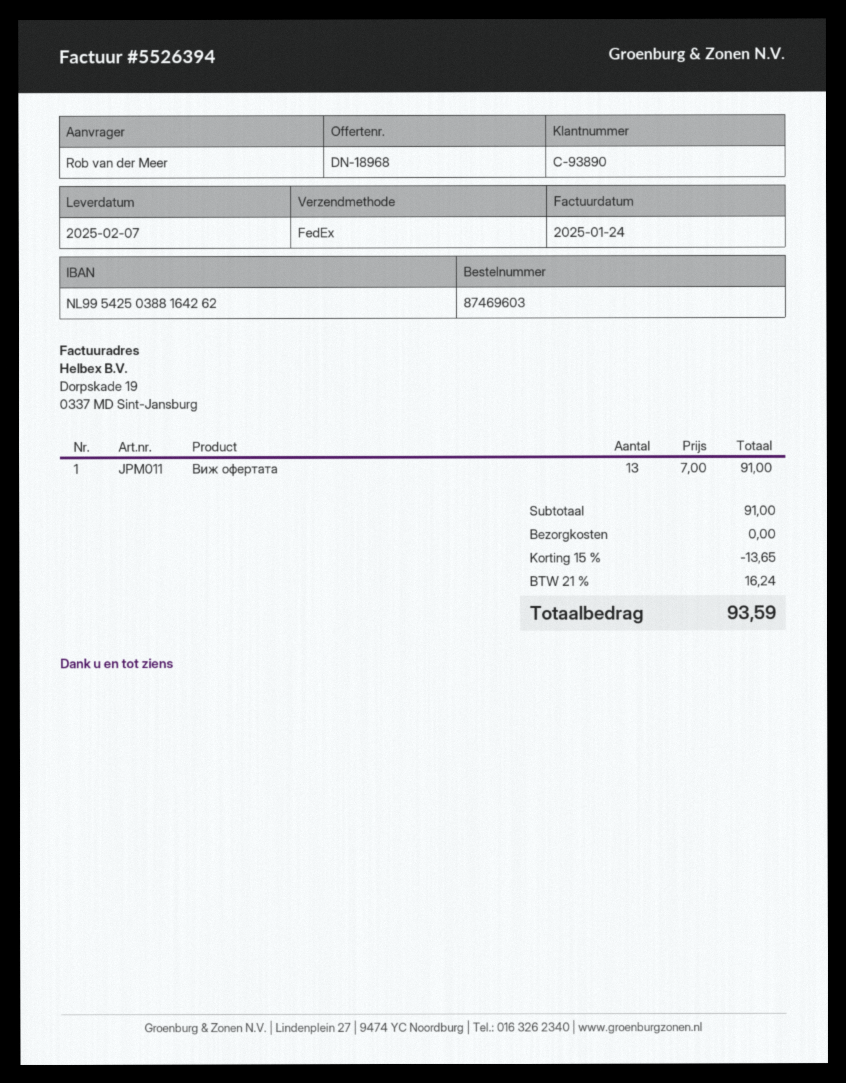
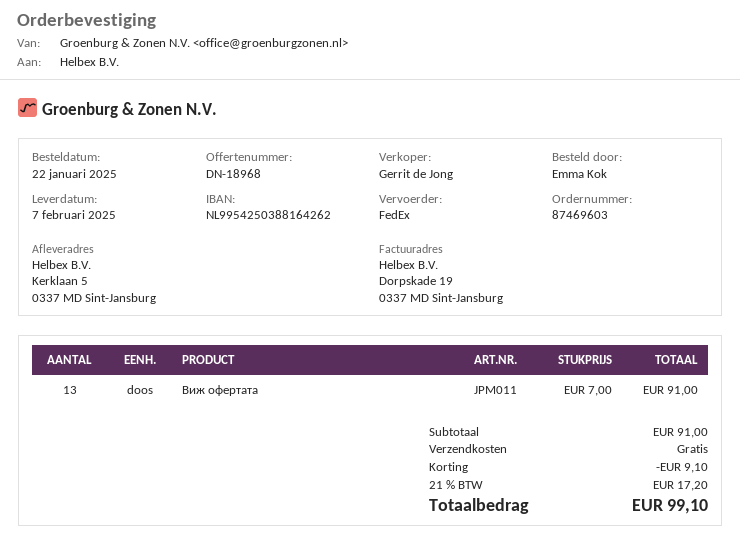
ordered by: Rob van der Meer -> Emma Kok
discount: 13.65 -> 9.10
tax: 21% = 16.24 -> 21% = 17.20
total: 93.59 -> 99.10

